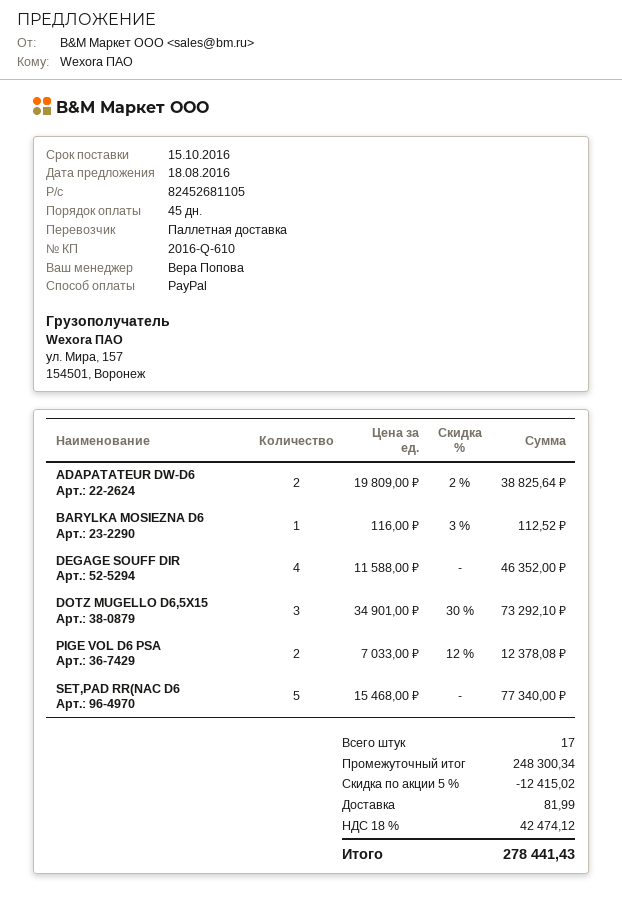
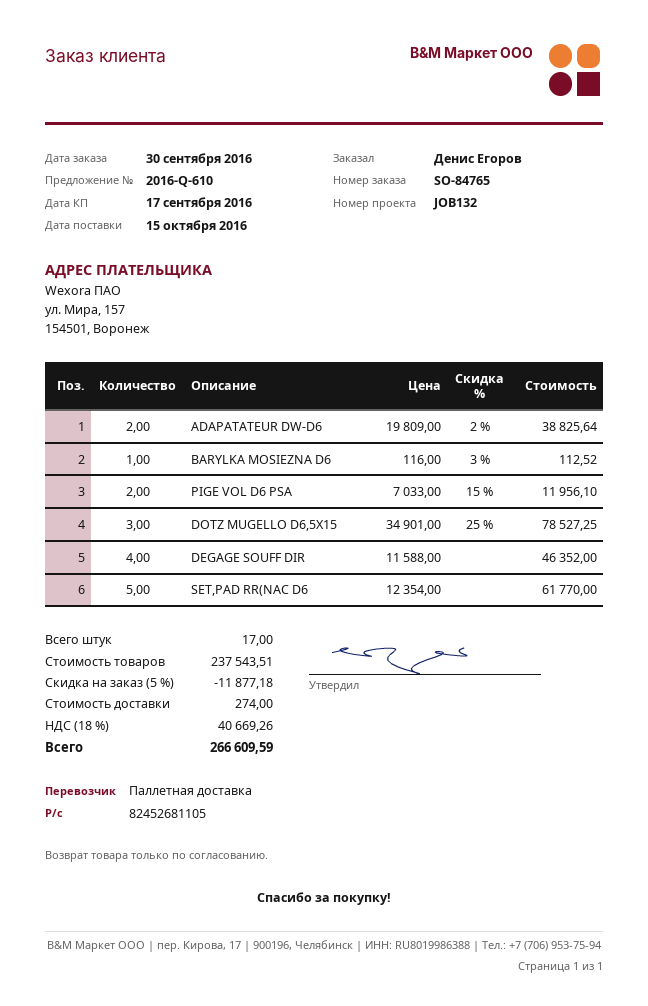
quote date: 2016-08-18 -> 2016-09-17
DOTZ MUGELLO D6,5X15: 3 x 34901.00 - 30% = 73292.10 -> 3 x 34901.00 - 25% = 78527.25
PIGE VOL D6 PSA: 2 x 7033.00 - 12% = 12378.08 -> 2 x 7033.00 - 15% = 11956.10
SET,PAD RR(NAC D6: 5 x 15468.00 = 77340.00 -> 5 x 12354.00 = 61770.00
subtotal: 248300.34 -> 237543.51
discount: 5% = 12415.02 -> 5% = 11877.18
shipping: 81.99 -> 274.00
tax: 18% = 42474.12 -> 18% = 40669.26
total: 278441.43 -> 266609.59

